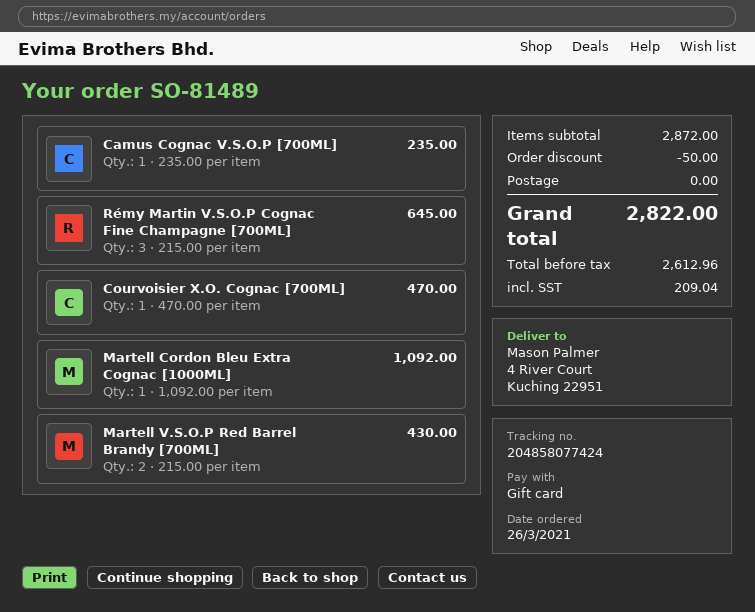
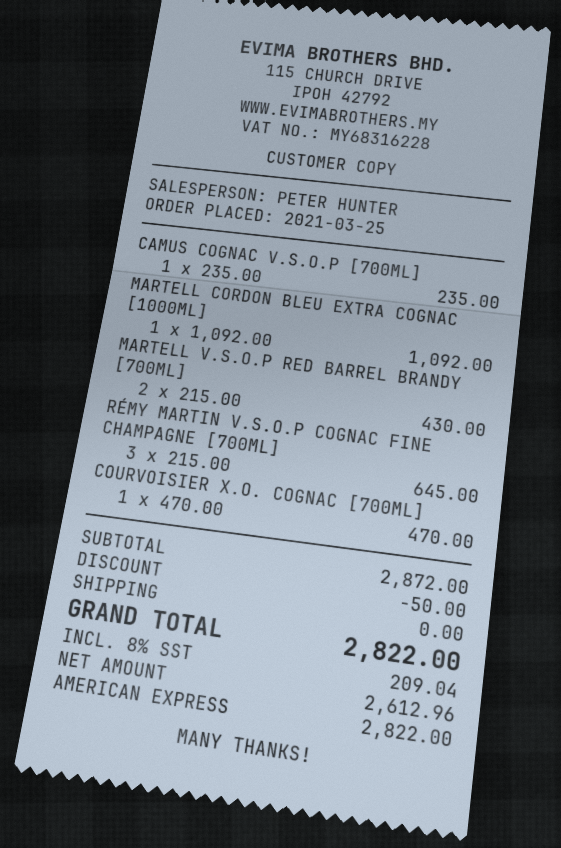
order date: 2021-03-26 -> 2021-03-25
payment method: gift card -> American Express

